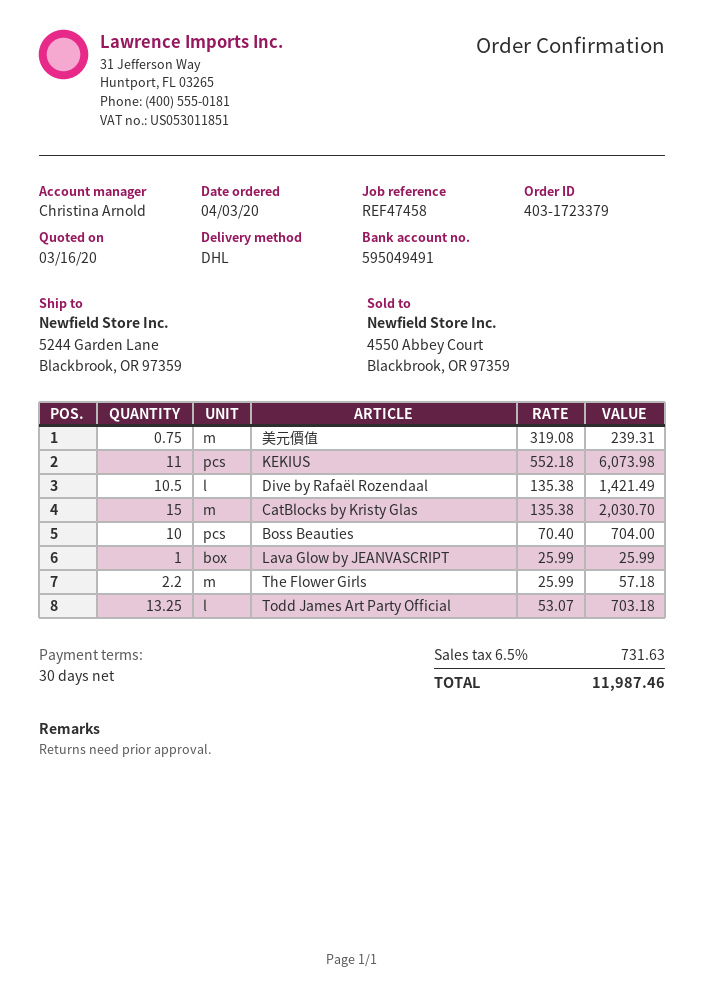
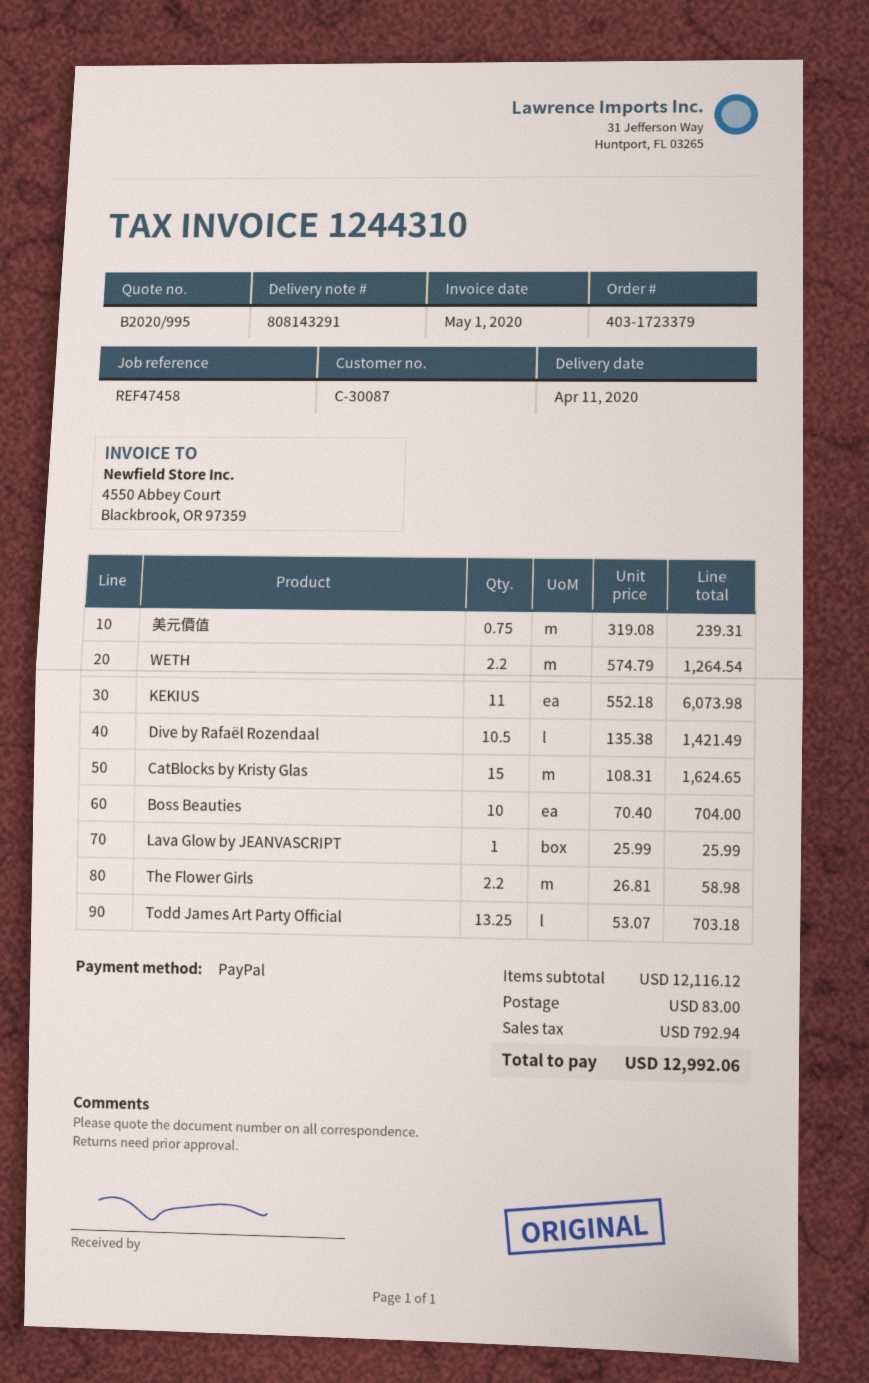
CatBlocks by Kristy Glas: 15 x 135.38 = 2030.70 -> 15 x 108.31 = 1624.65
The Flower Girls: 2.2 x 25.99 = 57.18 -> 2.2 x 26.81 = 58.98
WETH: none -> 2.2 x 574.79 = 1264.54
shipping: none -> 83.00
tax: 731.63 -> 792.94
total: 11987.46 -> 12992.06

